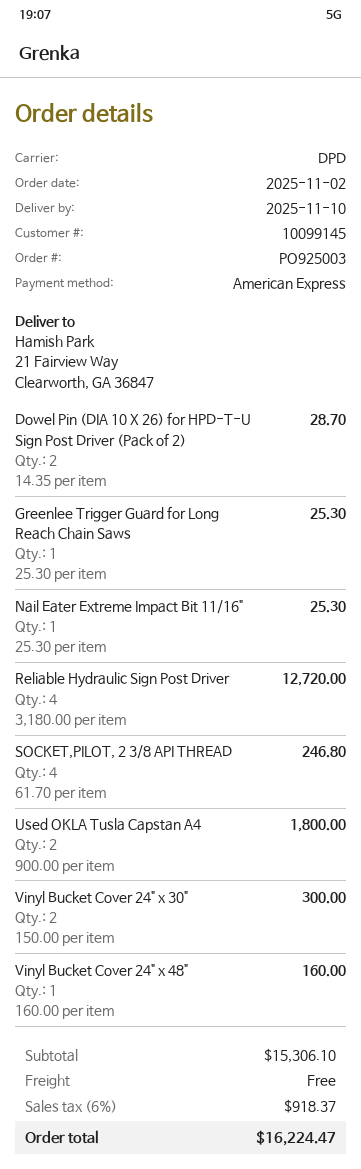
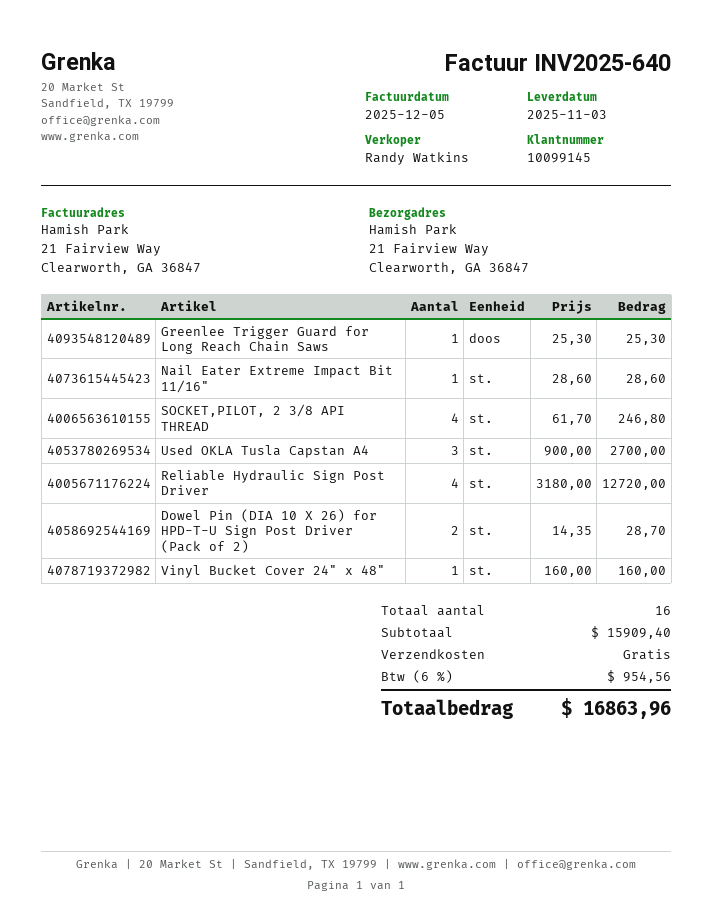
delivery date: 2025-11-10 -> 2025-11-03
Nail Eater Extreme Impact Bit 11/16": 1 x 25.30 = 25.30 -> 1 x 28.60 = 28.60
Used OKLA Tusla Capstan A4: 2 x 900.00 = 1800.00 -> 3 x 900.00 = 2700.00
Vinyl Bucket Cover 24" x 30": 2 x 150.00 = 300.00 -> none
subtotal: 15306.10 -> 15909.40
tax: 6% = 918.37 -> 6% = 954.56
total: 16224.47 -> 16863.96

